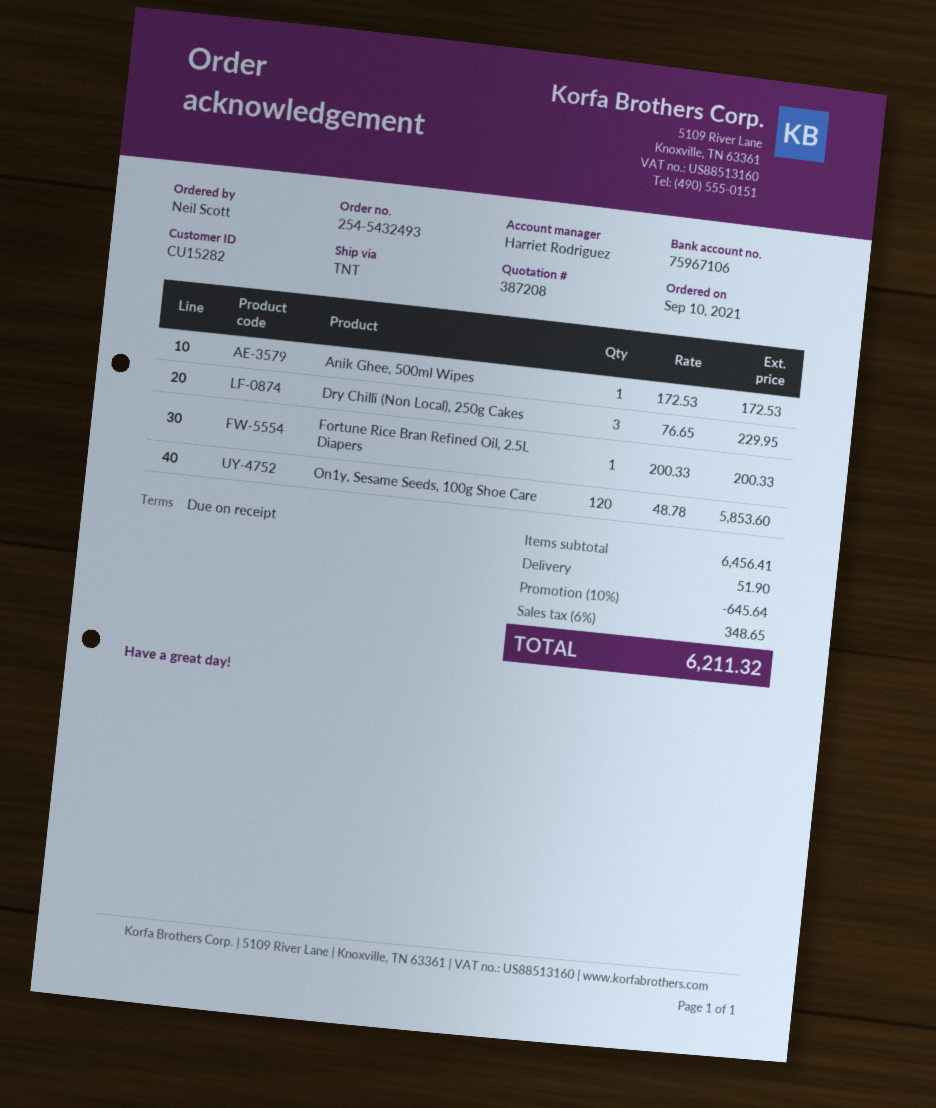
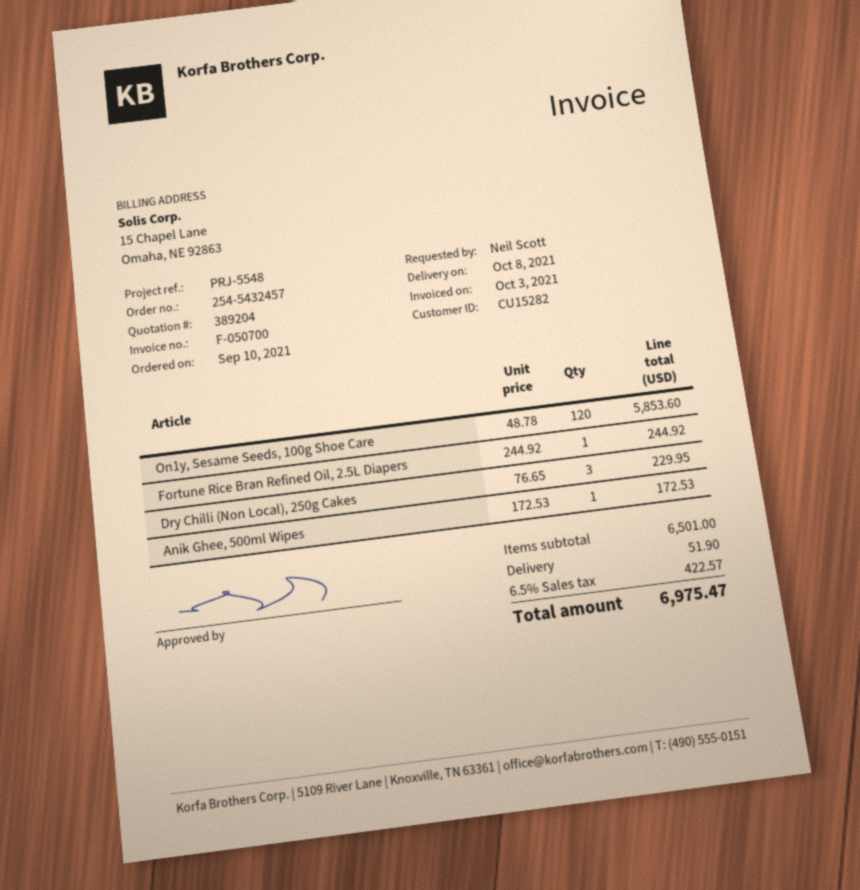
quote number: 387208 -> 389204
order number: 254-5432493 -> 254-5432457
Fortune Rice Bran Refined Oil, 2.5L Diapers: 1 x 200.33 = 200.33 -> 1 x 244.92 = 244.92
subtotal: 6456.41 -> 6501.00
discount: 10% = 645.64 -> none
tax: 6% = 348.65 -> 6.5% = 422.57
total: 6211.32 -> 6975.47

